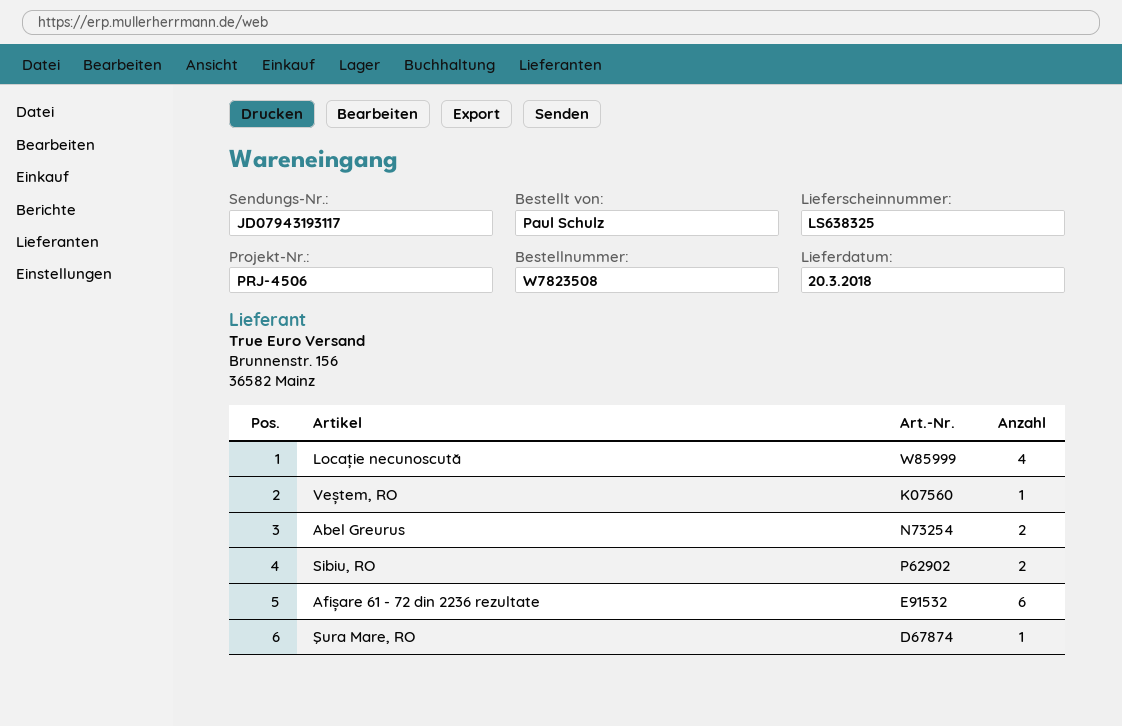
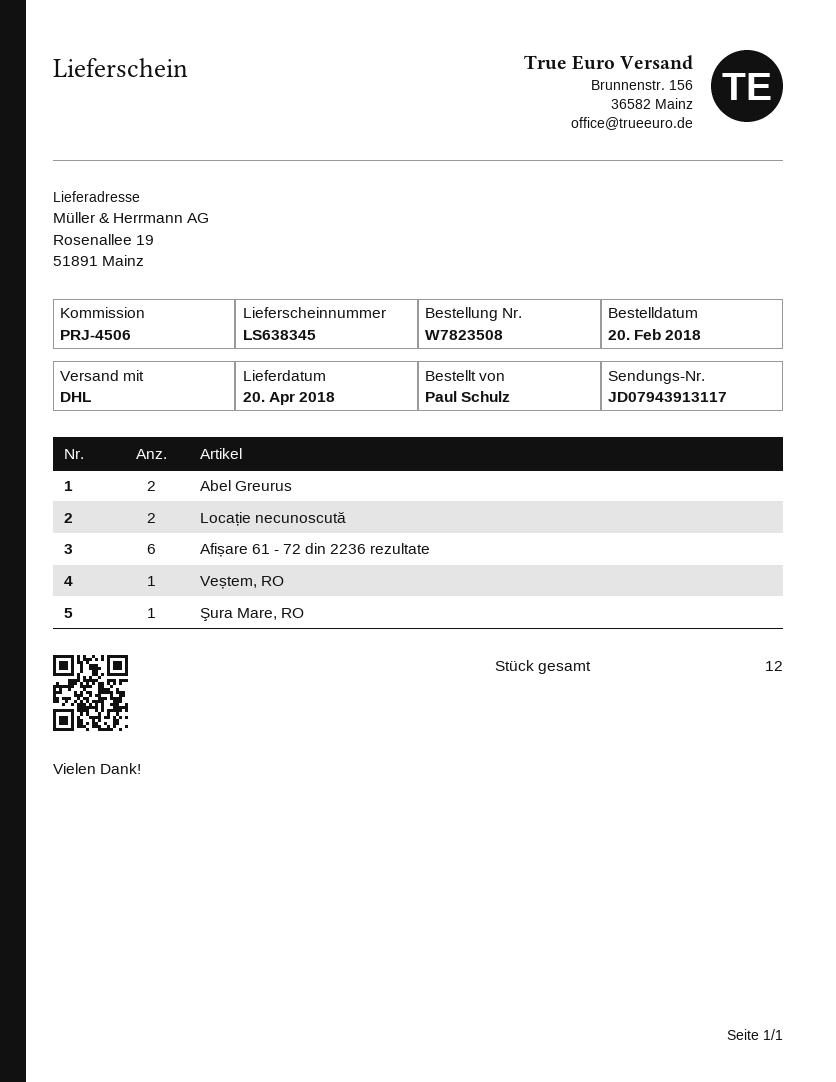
delivery note number: LS638325 -> LS638345
delivery date: 2018-03-20 -> 2018-04-20
tracking number: JD07943193117 -> JD07943913117
Locație necunoscută: 4 -> 2
Sibiu, RO: 2 -> none

